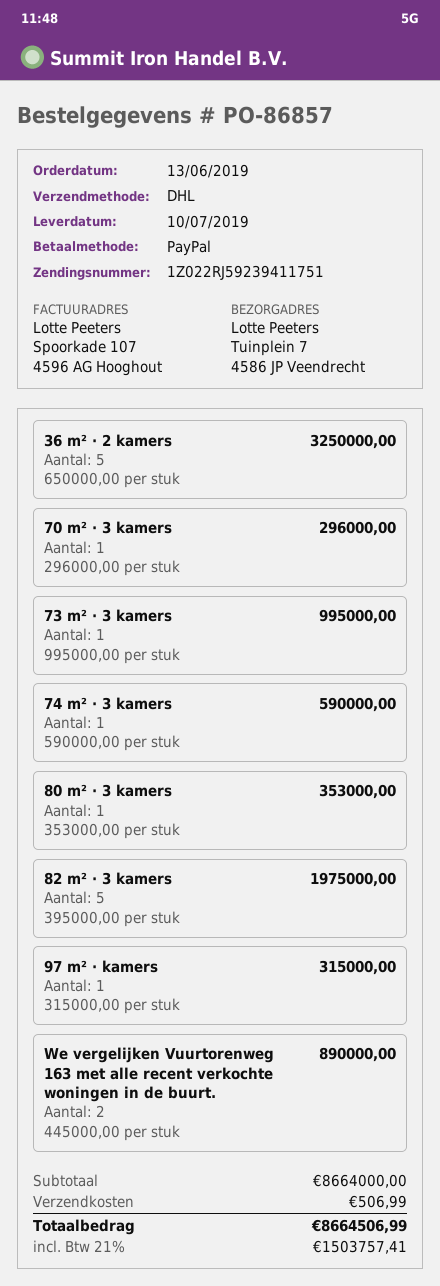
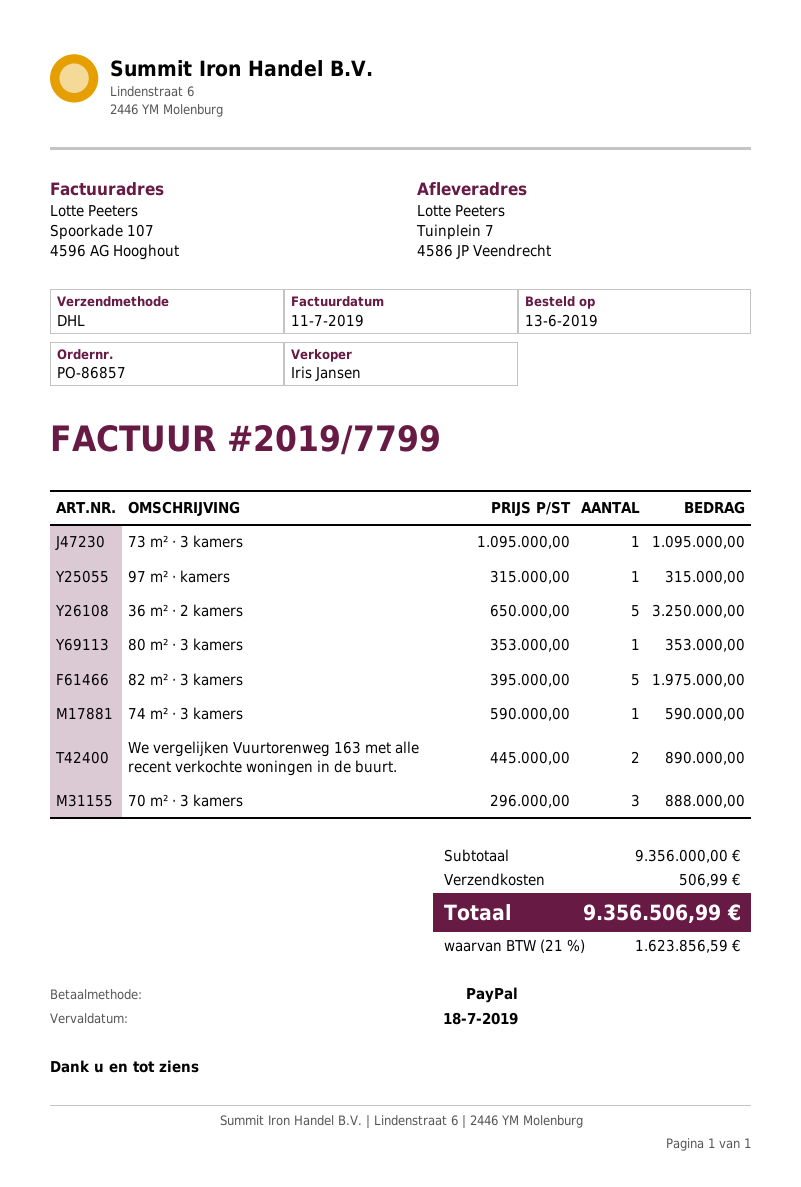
70 m² · 3 kamers: 1 x 296000.00 = 296000.00 -> 3 x 296000.00 = 888000.00
73 m² · 3 kamers: 1 x 995000.00 = 995000.00 -> 1 x 1095000.00 = 1095000.00
subtotal: 8664000.00 -> 9356000.00
tax: 21% = 1503757.41 -> 21% = 1623856.59
total: 8664506.99 -> 9356506.99

